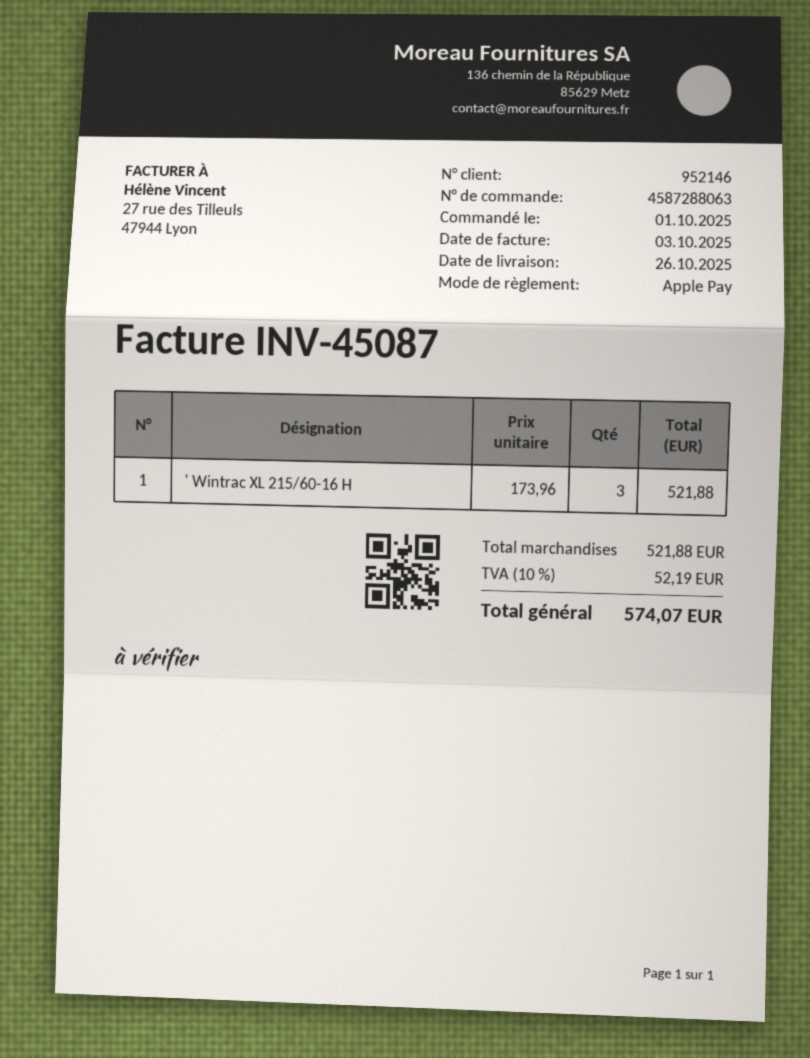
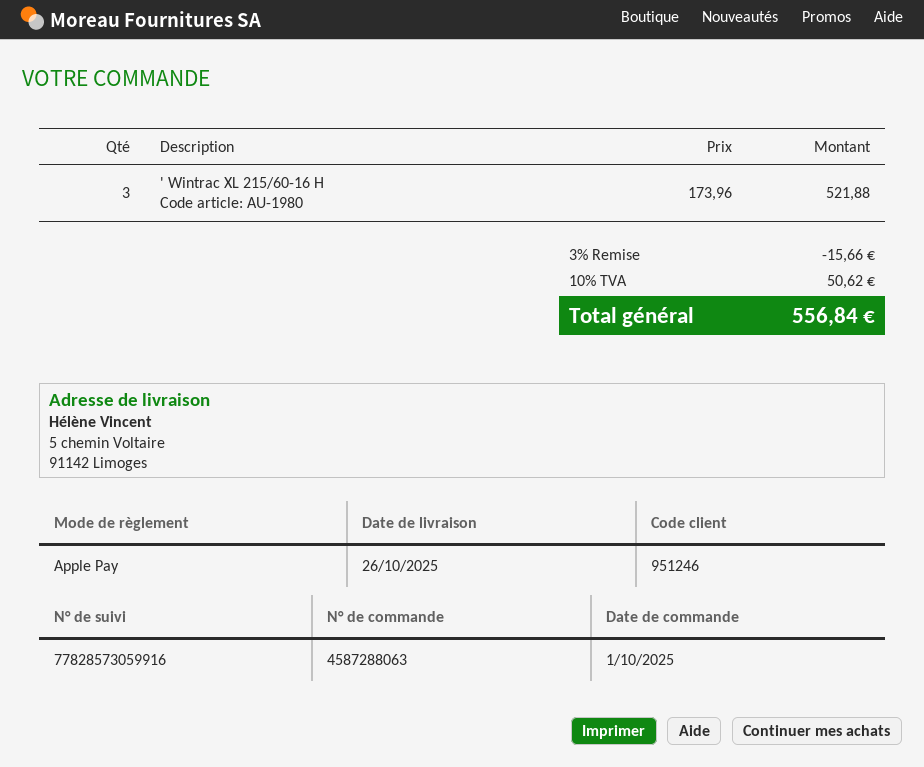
customer number: 952146 -> 951246
discount: none -> 3% = 15.66
tax: 10% = 52.19 -> 10% = 50.62
total: 574.07 -> 556.84

